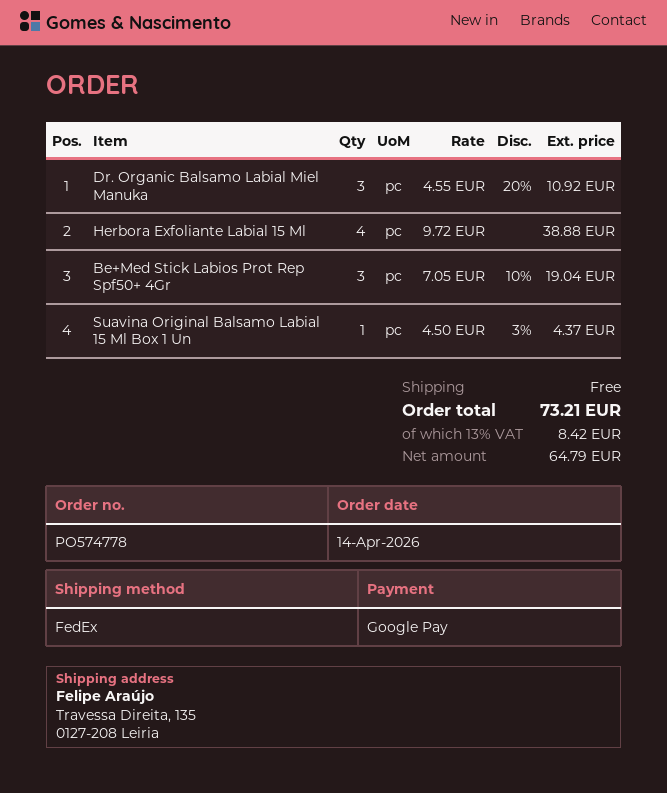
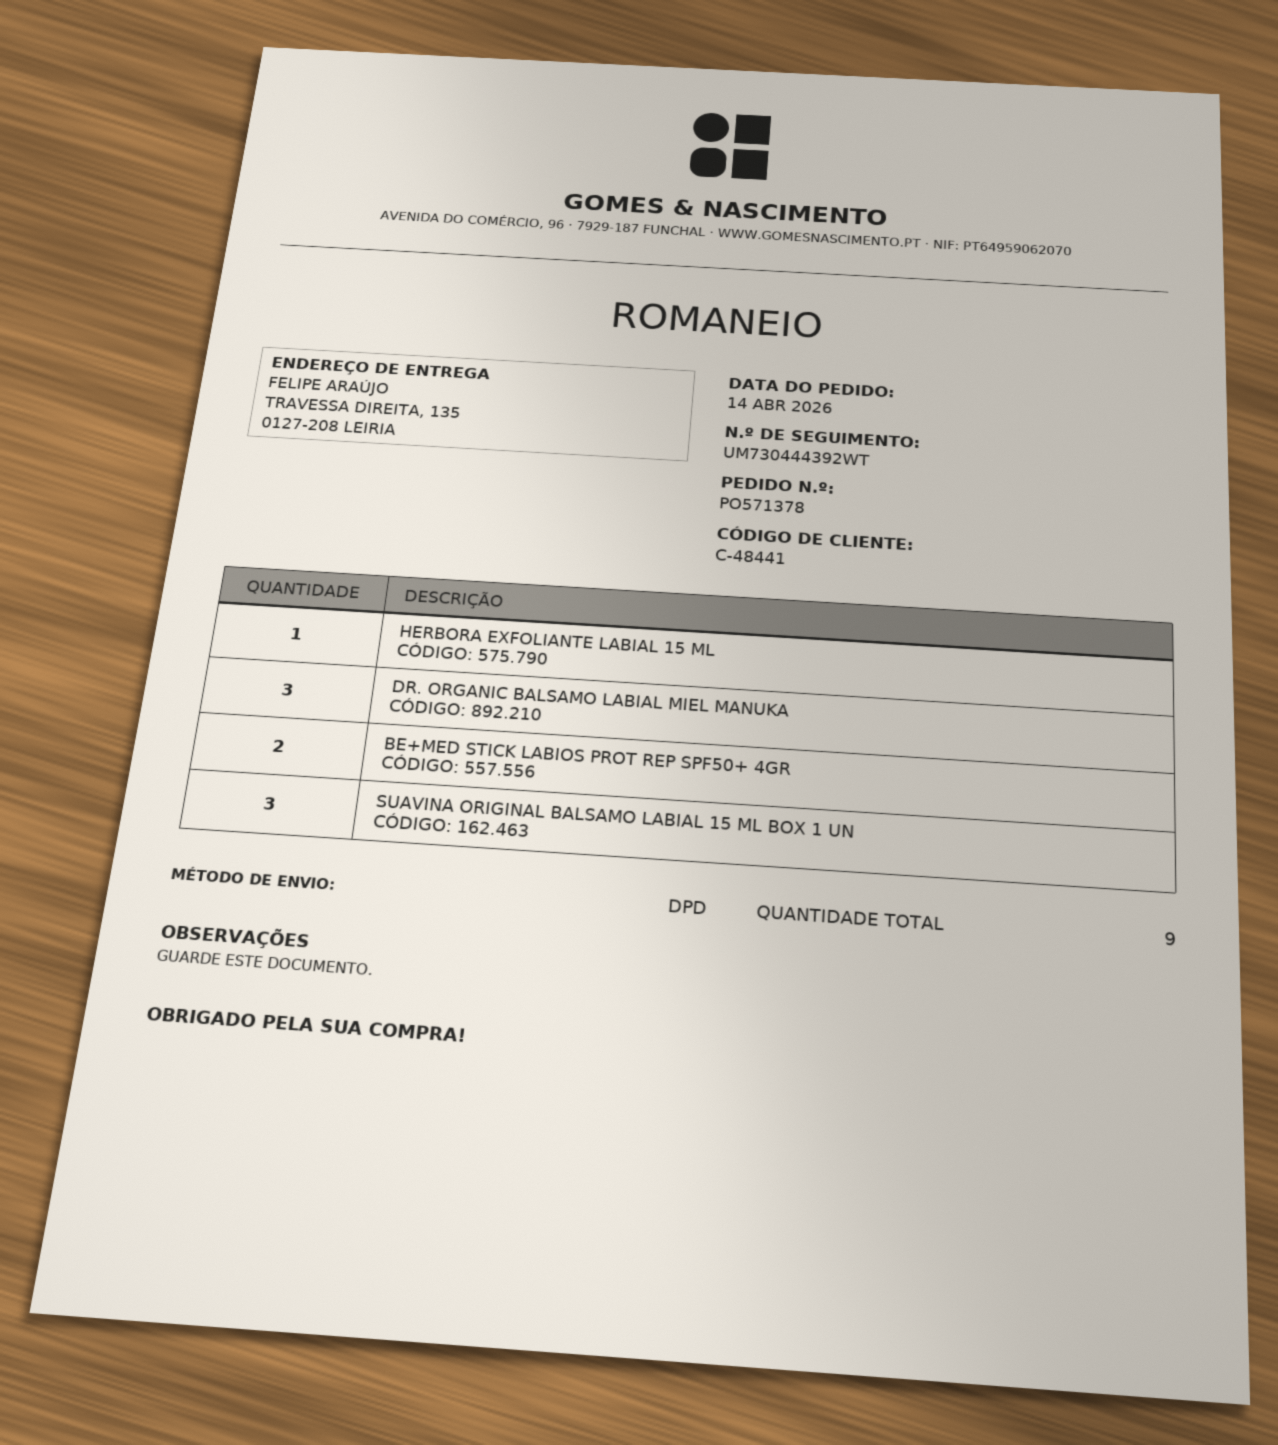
order number: PO574778 -> PO571378
shipping method: FedEx -> DPD
Herbora Exfoliante Labial 15 Ml: 4 -> 1
Be+Med Stick Labios Prot Rep Spf50+ 4Gr: 3 -> 2
Suavina Original Balsamo Labial 15 Ml Box 1 Un: 1 -> 3

